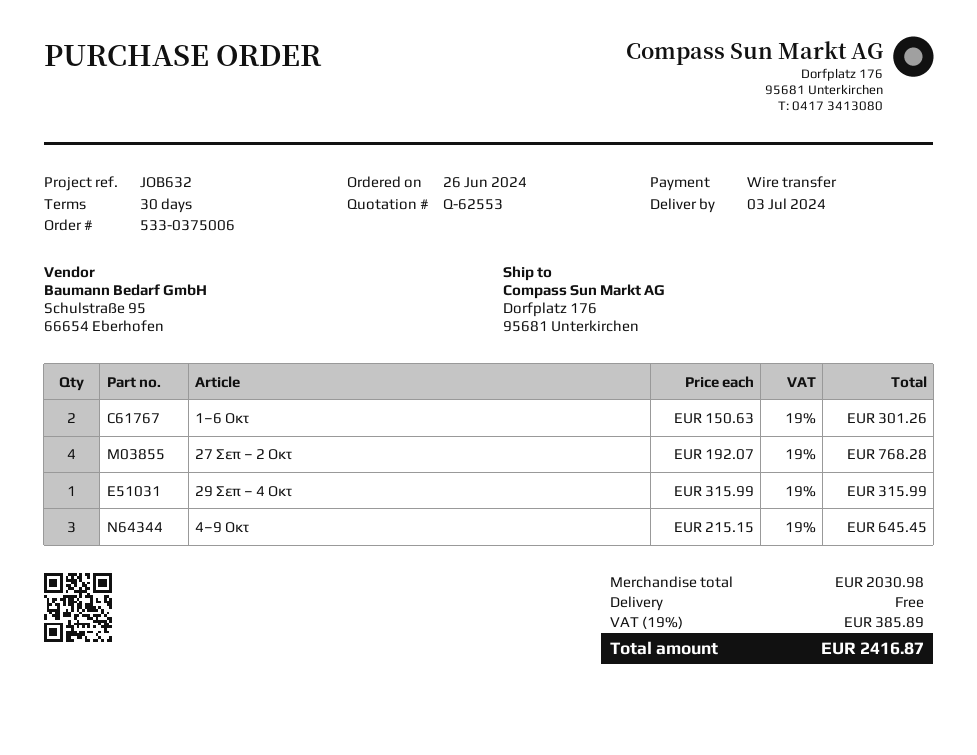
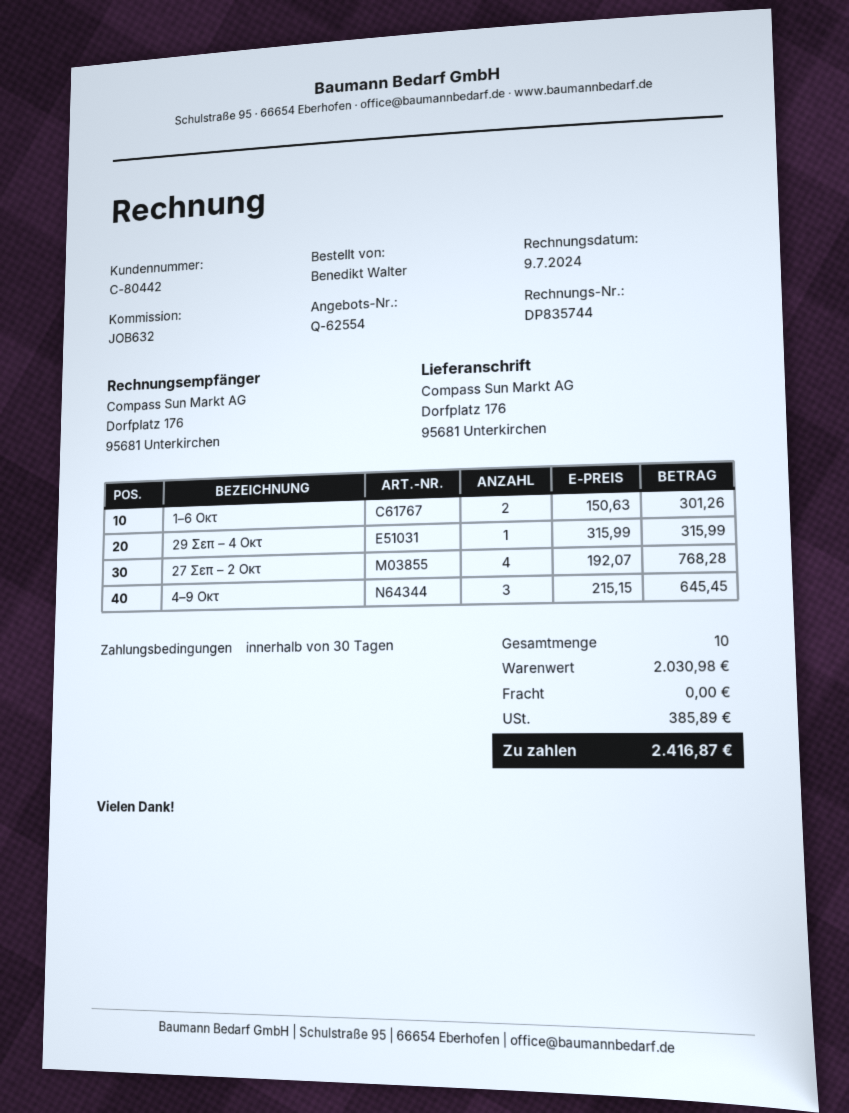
quote number: Q-62553 -> Q-62554

